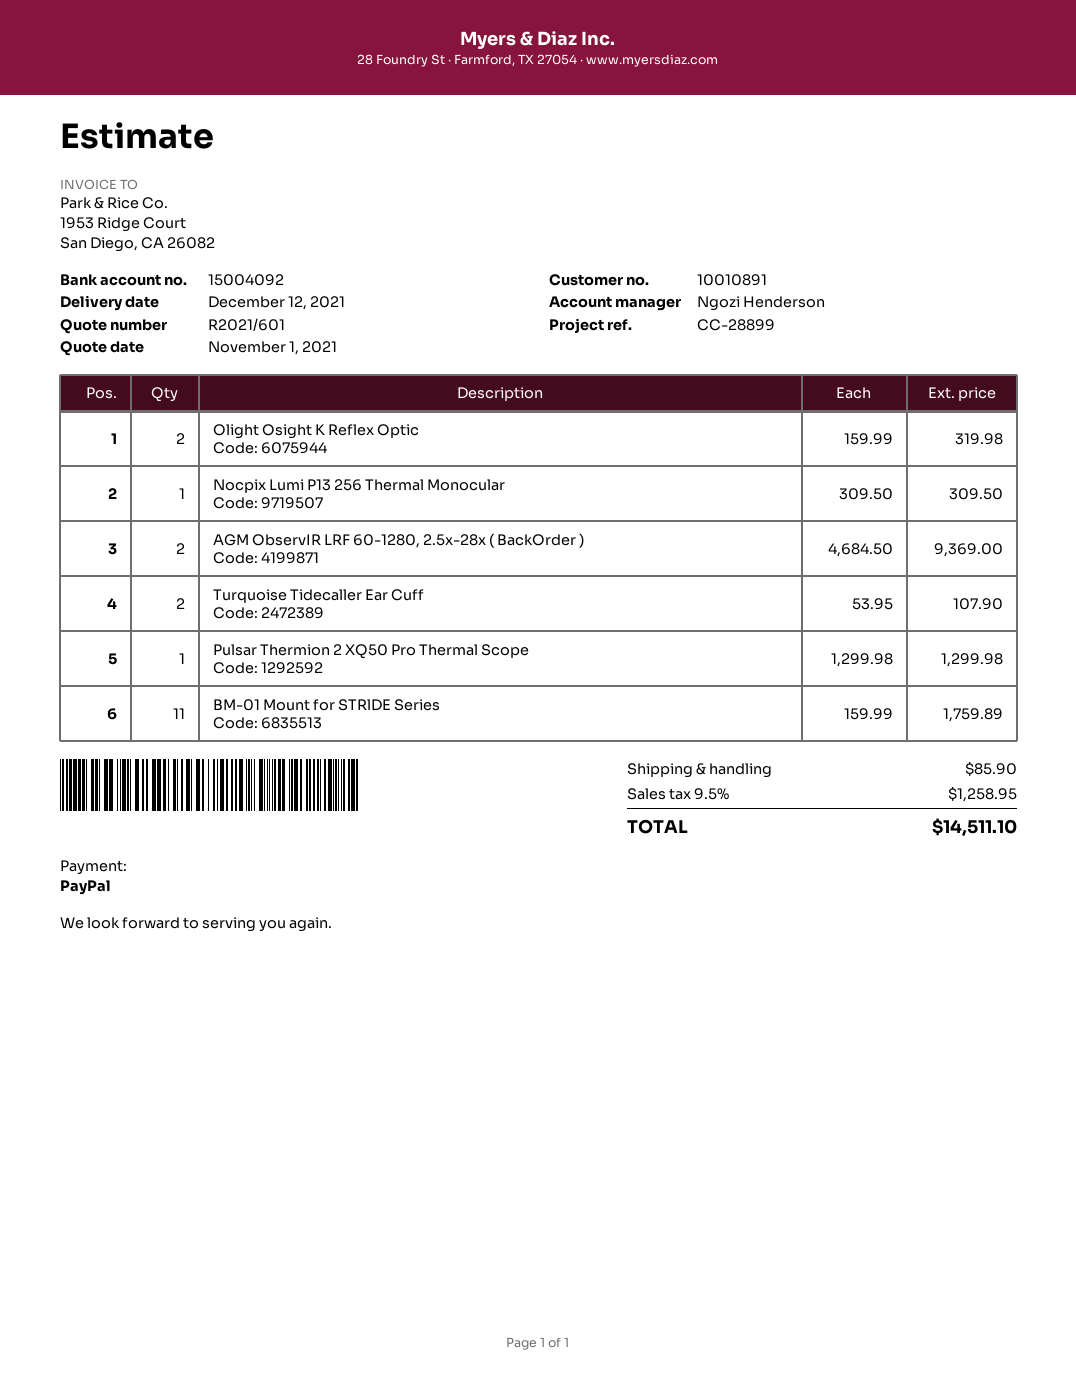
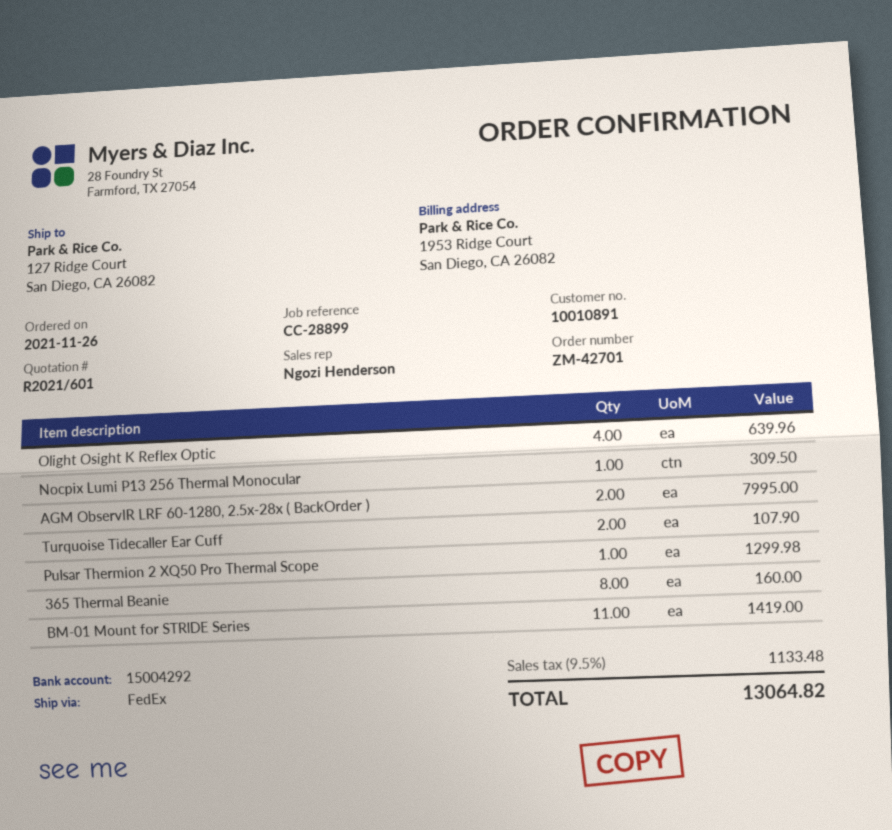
bank account: 15004092 -> 15004292
Olight Osight K Reflex Optic: 2 for 319.98 -> 4 for 639.96
AGM ObservIR LRF 60-1280, 2.5x-28x ( BackOrder ): 2 for 9369.00 -> 2 for 7995.00
BM-01 Mount for STRlDE Series: 11 for 1759.89 -> 11 for 1419.00
365 Thermal Beanie: none -> 8 for 160.00
shipping: 85.90 -> none
tax: 9.5% = 1258.95 -> 9.5% = 1133.48
total: 14511.10 -> 13064.82

